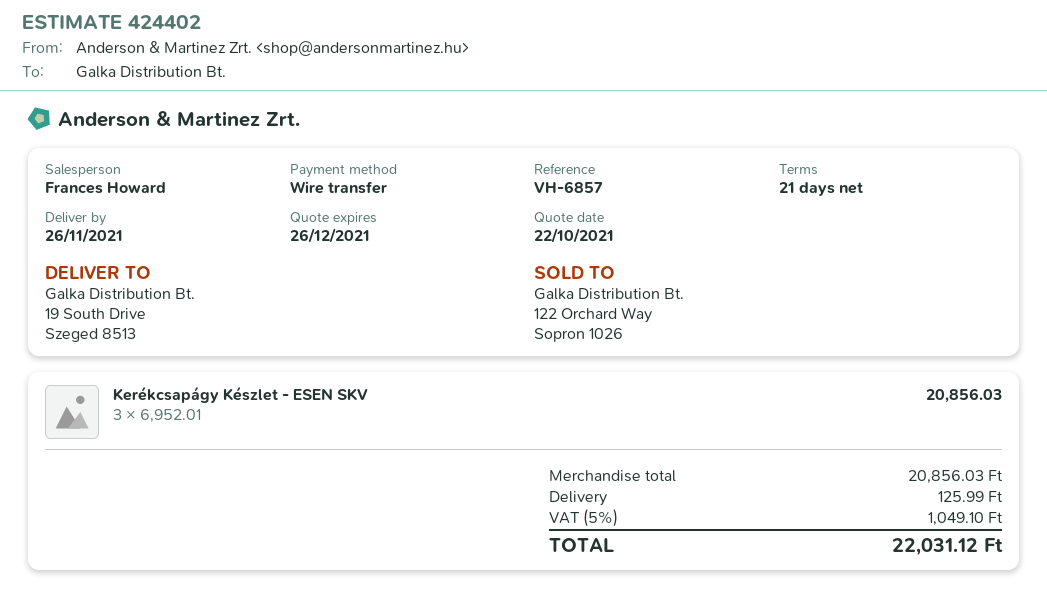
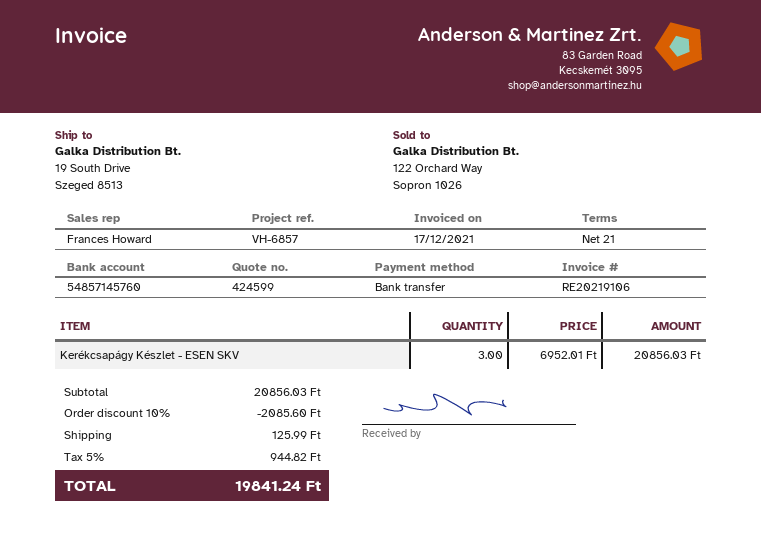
quote number: 424402 -> 424599
discount: none -> 10% = 2085.60
tax: 5% = 1049.10 -> 5% = 944.82
total: 22031.12 -> 19841.24

